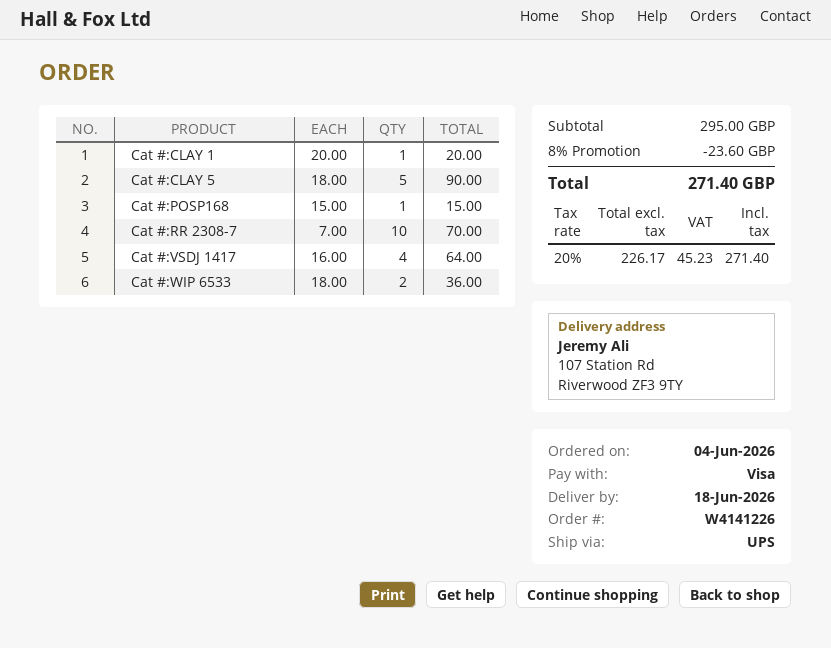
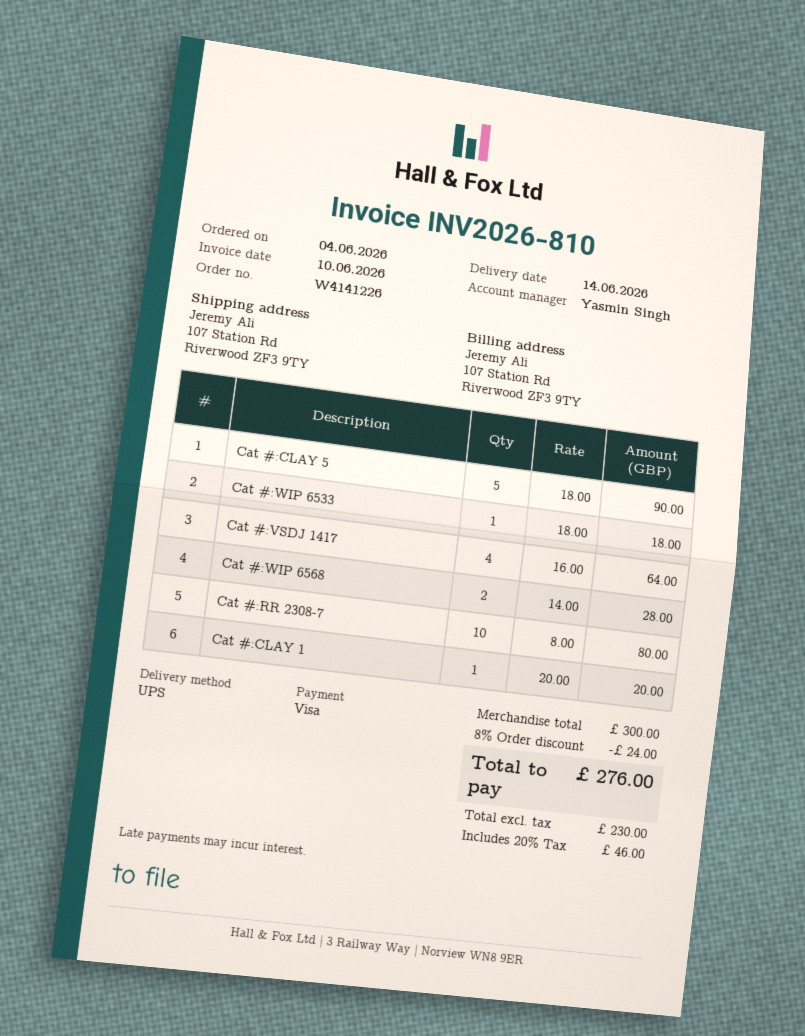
delivery date: 2026-06-18 -> 2026-06-14
Cat #:POSP168: 1 x 15.00 = 15.00 -> none
Cat #:RR 2308-7: 10 x 7.00 = 70.00 -> 10 x 8.00 = 80.00
Cat #:WIP 6533: 2 x 18.00 = 36.00 -> 1 x 18.00 = 18.00
Cat #:WIP 6568: none -> 2 x 14.00 = 28.00
subtotal: 295.00 -> 300.00
discount: 8% = 23.60 -> 8% = 24.00
net: 226.17 -> 230.00
tax: 20% = 45.23 -> 20% = 46.00
total: 271.40 -> 276.00

